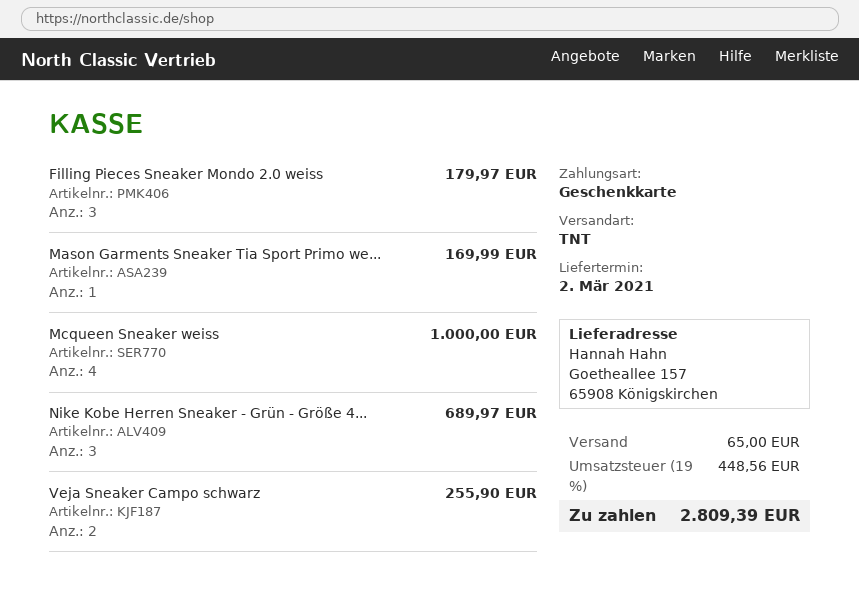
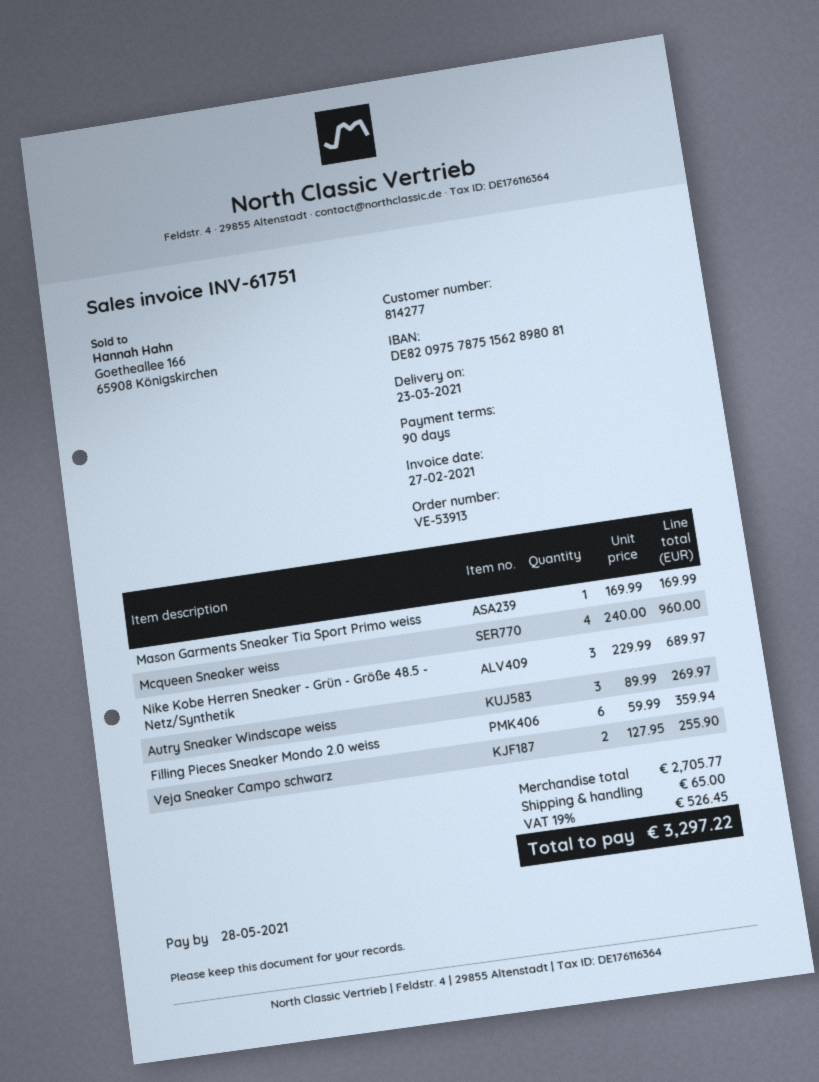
delivery date: 2021-03-02 -> 2021-03-23
Filling Pieces Sneaker Mondo 2.0 weiss: 3 for 179.97 -> 6 for 359.94
Mcqueen Sneaker weiss: 4 for 1000.00 -> 4 for 960.00
Autry Sneaker Windscape weiss: none -> 3 for 269.97
tax: 19% = 448.56 -> 19% = 526.45
total: 2809.39 -> 3297.22

